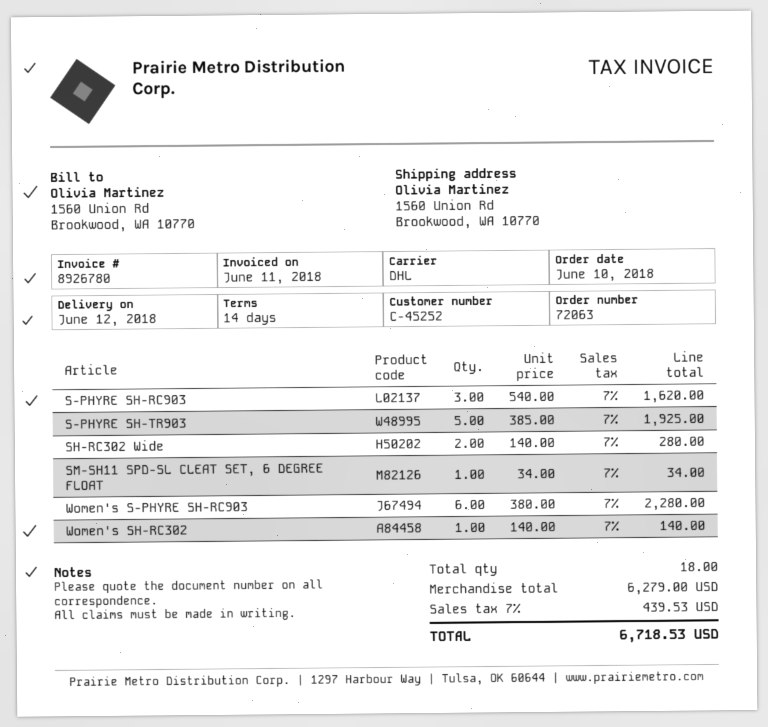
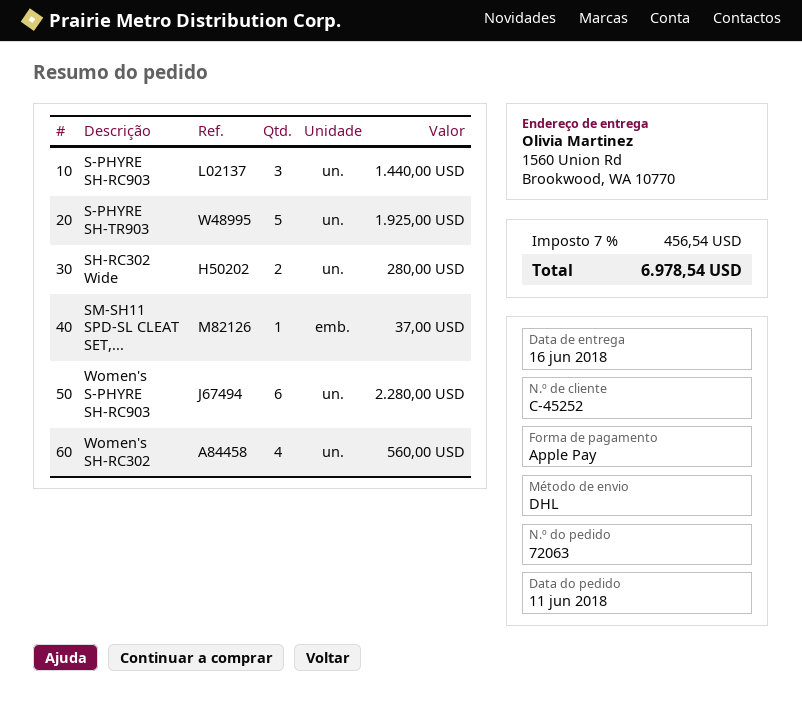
order date: 2018-06-10 -> 2018-06-11
delivery date: 2018-06-12 -> 2018-06-16
S-PHYRE SH-RC903: 3 for 1620.00 -> 3 for 1440.00
SM-SH11 SPD-SL CLEAT SET, 6 DEGREE FLOAT: 1 for 34.00 -> 1 for 37.00
Women's SH-RC302: 1 for 140.00 -> 4 for 560.00
tax: 7% = 439.53 -> 7% = 456.54
total: 6718.53 -> 6978.54

